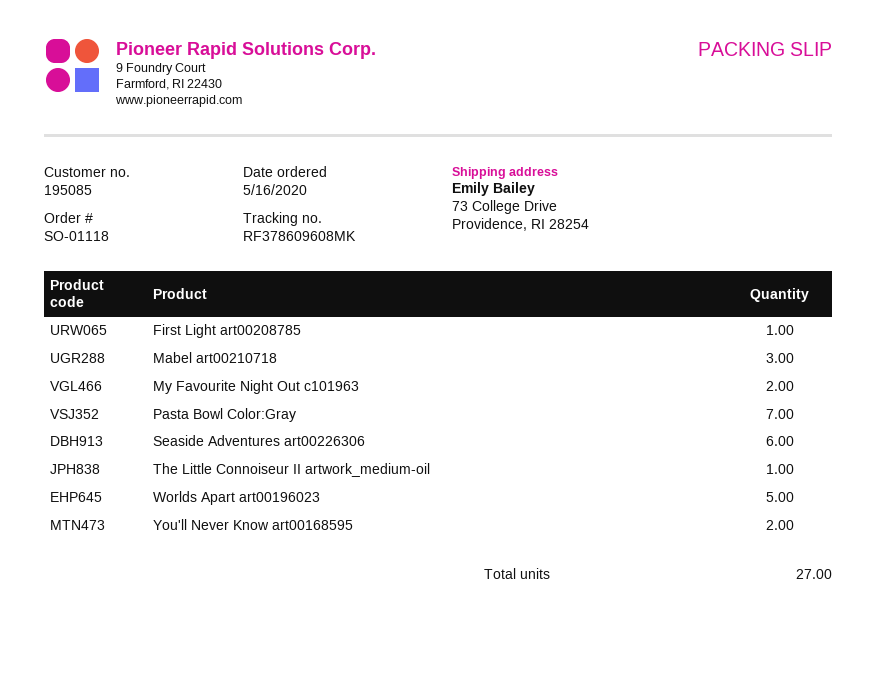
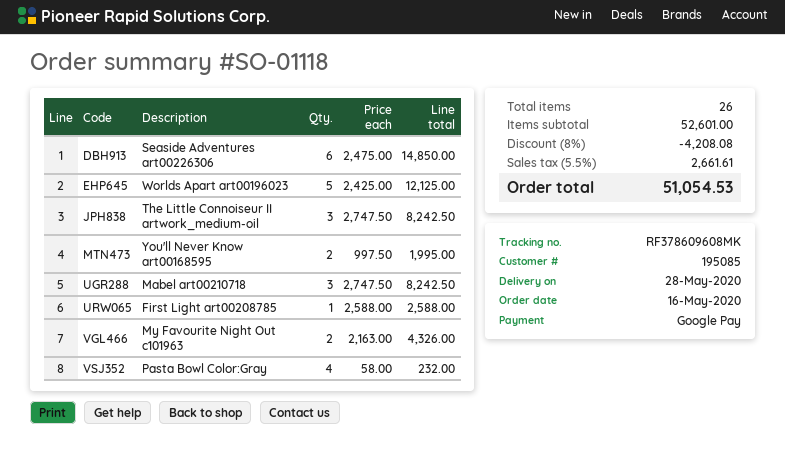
Pasta Bowl Color:Gray: 7 -> 4
The Little Connoiseur II artwork_medium-oil: 1 -> 3
total quantity: 27 -> 26

